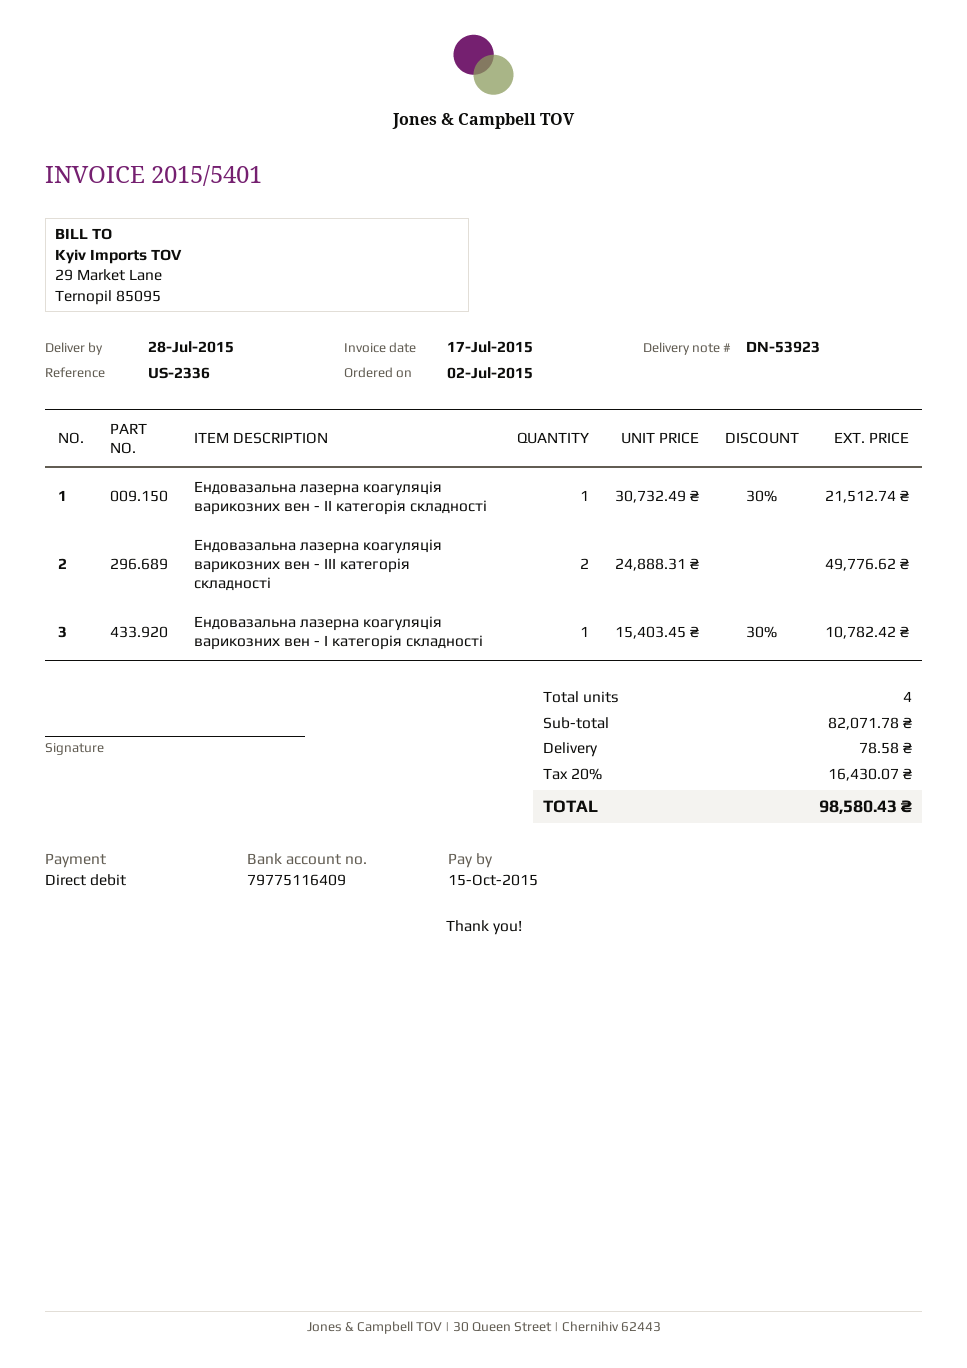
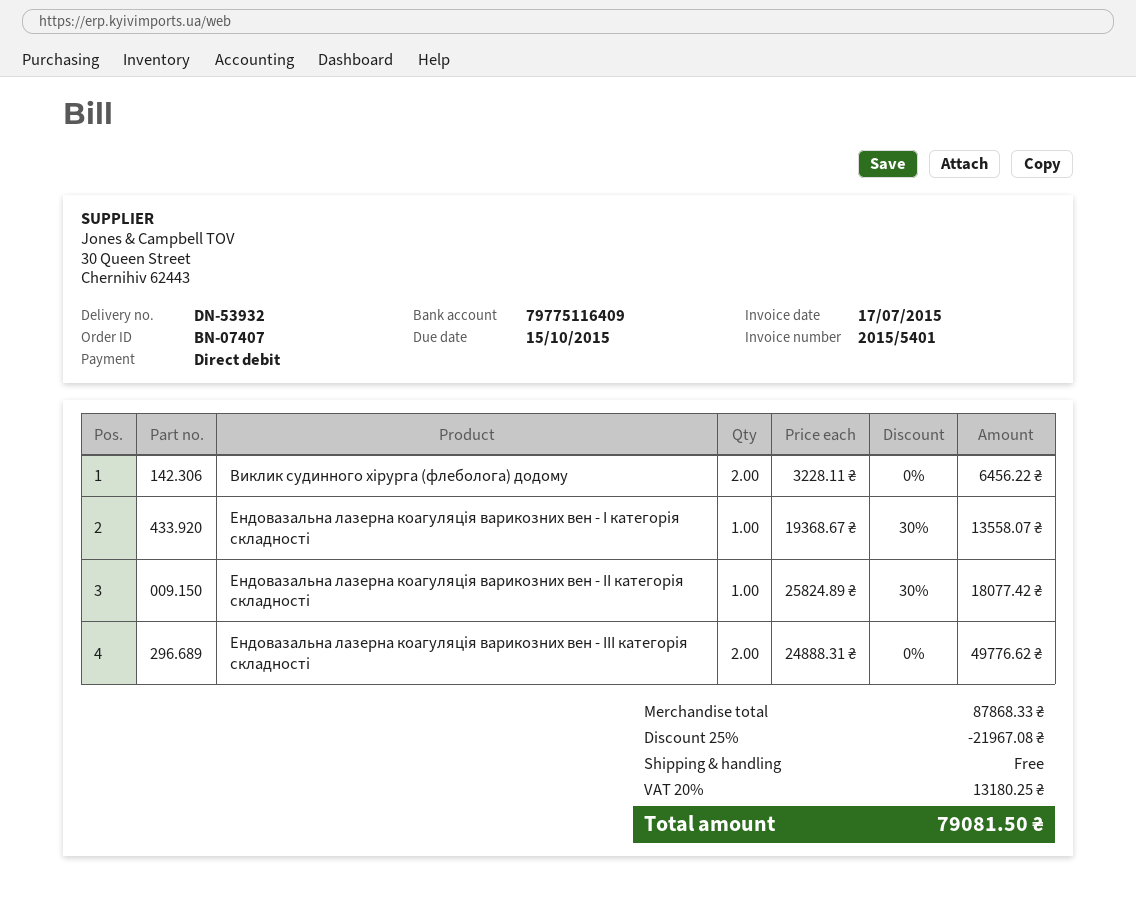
delivery note number: DN-53923 -> DN-53932
Ендовазальна лазерна коагуляція варикозних вен - II категорія складності: 1 x 30732.49 - 30% = 21512.74 -> 1 x 25824.89 - 30% = 18077.42
Ендовазальна лазерна коагуляція варикозних вен - I категорія складності: 1 x 15403.45 - 30% = 10782.42 -> 1 x 19368.67 - 30% = 13558.07
Виклик судинного хірурга (флеболога) додому: none -> 2 x 3228.11 = 6456.22
subtotal: 82071.78 -> 87868.33
discount: none -> 25% = 21967.08
shipping: 78.58 -> 0.00
tax: 20% = 16430.07 -> 20% = 13180.25
total: 98580.43 -> 79081.50

